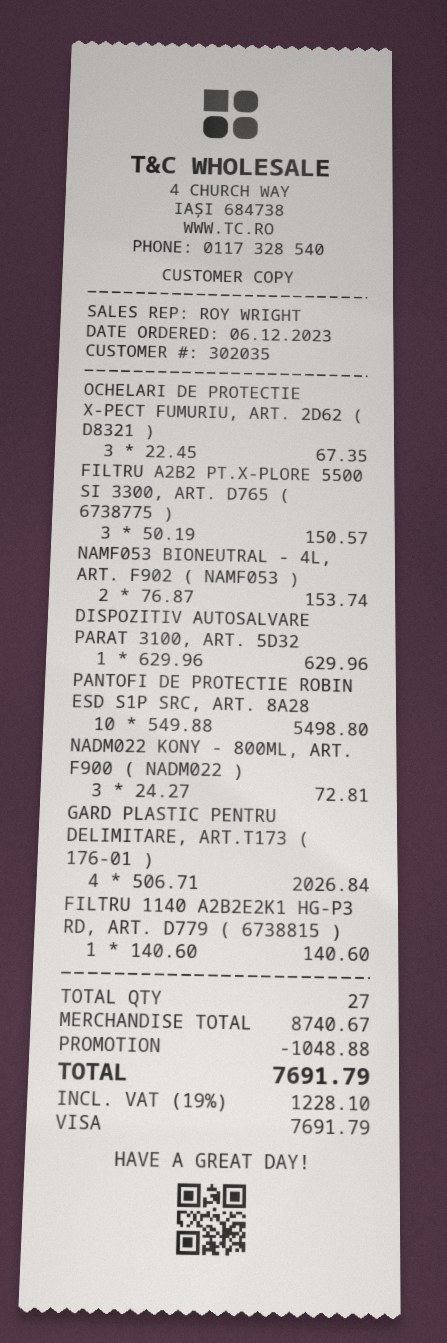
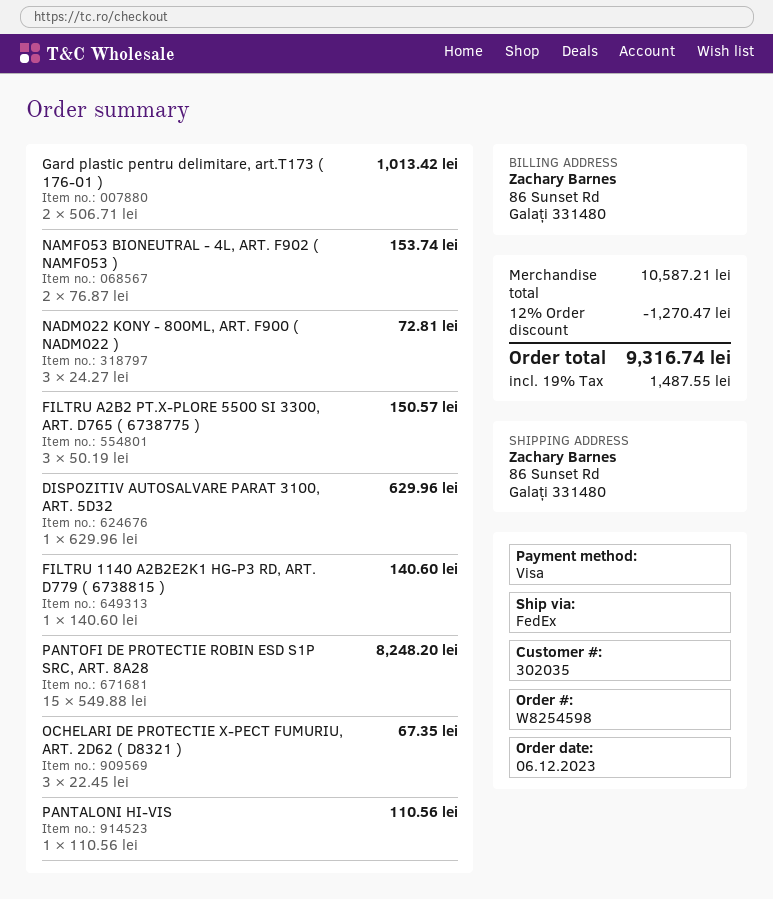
PANTOFI DE PROTECTIE ROBIN ESD S1P SRC, ART. 8A28: 10 x 549.88 = 5498.80 -> 15 x 549.88 = 8248.20
GARD PLASTIC PENTRU DELIMITARE, ART.T173 ( 176-01 ): 4 x 506.71 = 2026.84 -> 2 x 506.71 = 1013.42
PANTALONI HI-VIS: none -> 1 x 110.56 = 110.56
subtotal: 8740.67 -> 10587.21
discount: 1048.88 -> 1270.47
tax: 19% = 1228.10 -> 19% = 1487.55
total: 7691.79 -> 9316.74

